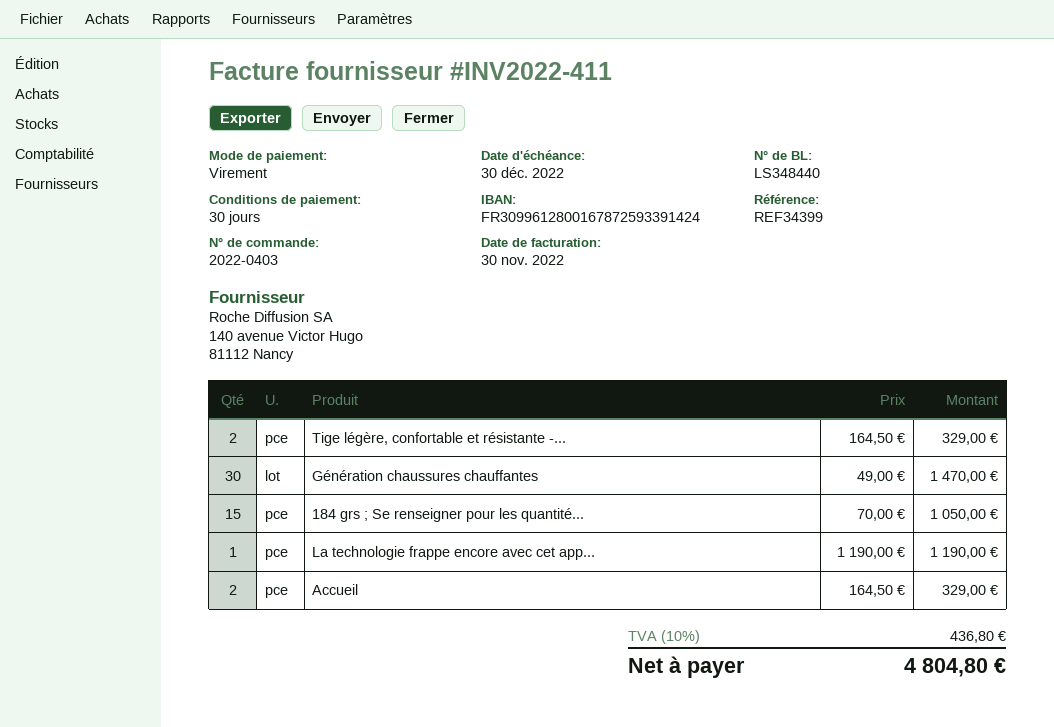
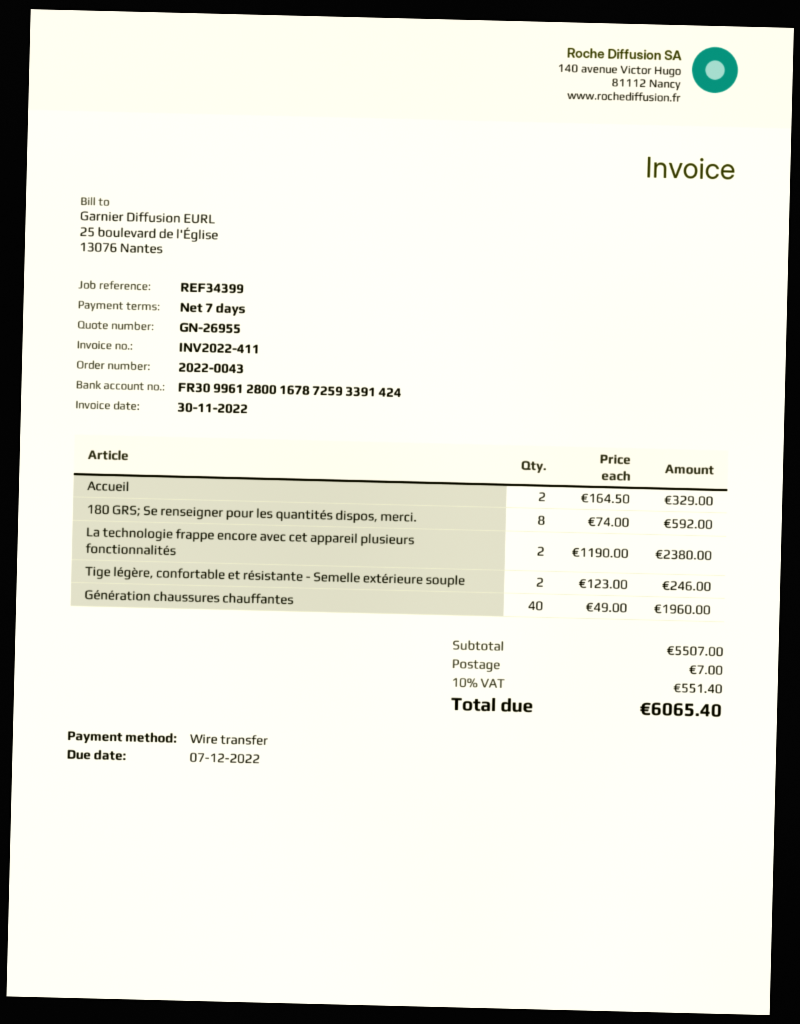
order number: 2022-0403 -> 2022-0043
payment terms: 30 days -> 7 days
due date: 2022-12-30 -> 2022-12-07
Tige légère, confortable et résistante -...: 2 x 164.50 = 329.00 -> 2 x 123.00 = 246.00
Génération chaussures chauffantes: 30 x 49.00 = 1470.00 -> 40 x 49.00 = 1960.00
184 grs ; Se renseigner pour les quantité...: 15 x 70.00 = 1050.00 -> none
La technologie frappe encore avec cet app...: 1 x 1190.00 = 1190.00 -> 2 x 1190.00 = 2380.00
180 GRS; Se renseigner pour les quantités dispos, merci.: none -> 8 x 74.00 = 592.00
shipping: none -> 7.00
tax: 10% = 436.80 -> 10% = 551.40
total: 4804.80 -> 6065.40

